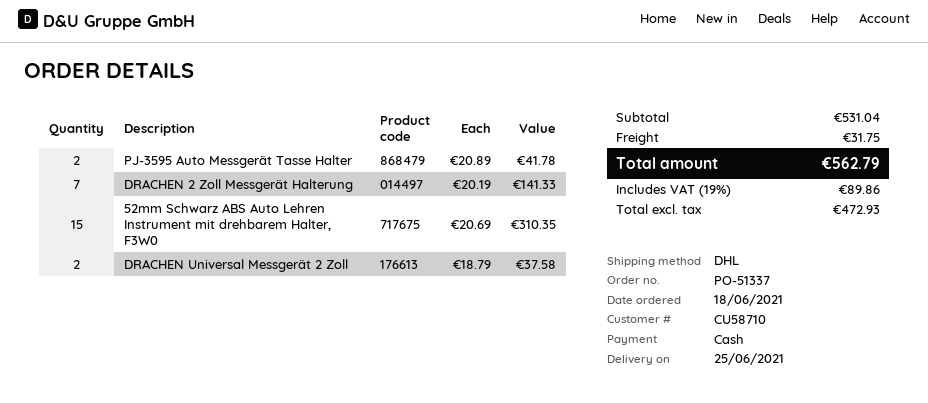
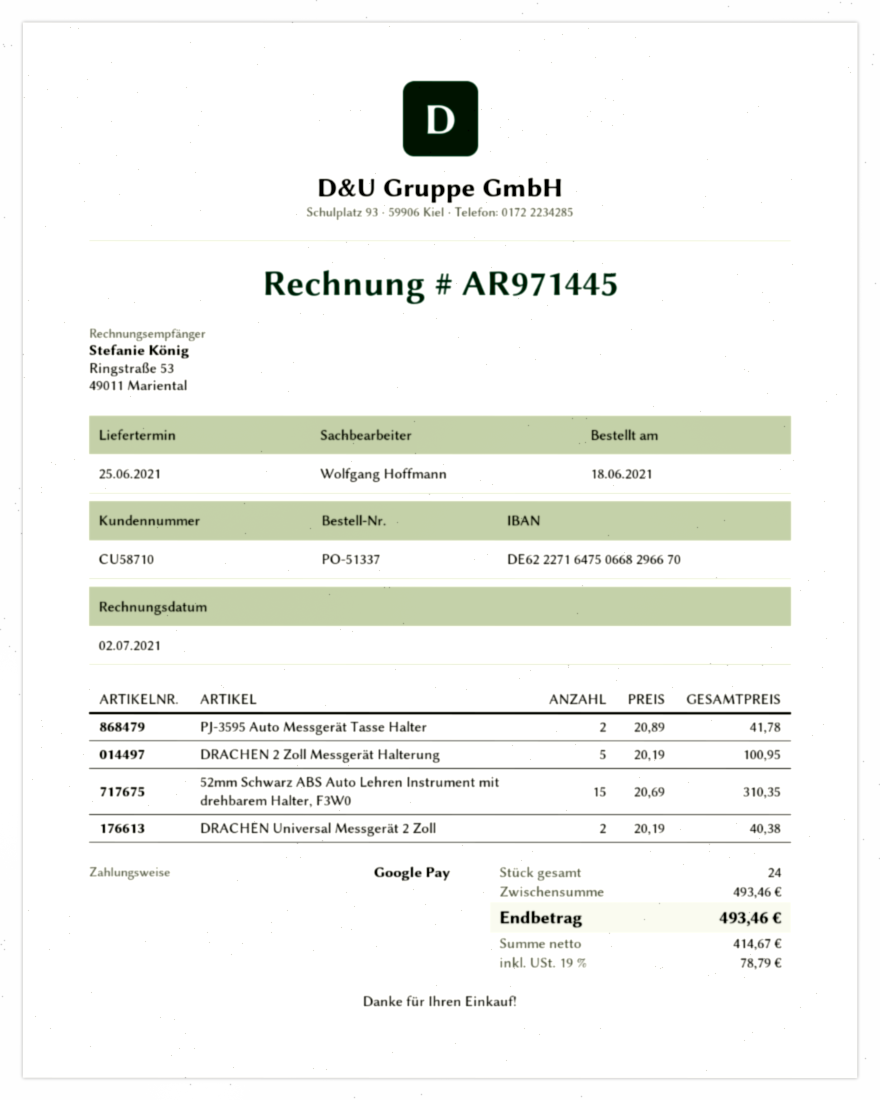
payment method: cash -> Google Pay
DRACHEN 2 Zoll Messgerät Halterung: 7 x 20.19 = 141.33 -> 5 x 20.19 = 100.95
DRACHEN Universal Messgerät 2 Zoll: 2 x 18.79 = 37.58 -> 2 x 20.19 = 40.38
subtotal: 531.04 -> 493.46
shipping: 31.75 -> none
net: 472.93 -> 414.67
tax: 19% = 89.86 -> 19% = 78.79
total: 562.79 -> 493.46

